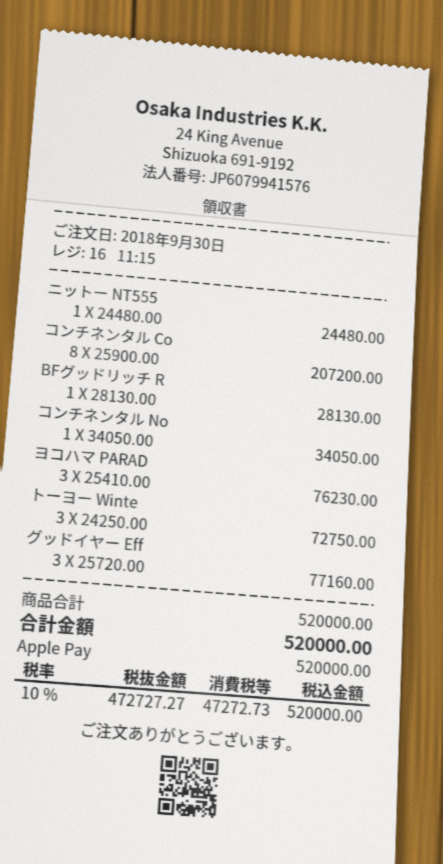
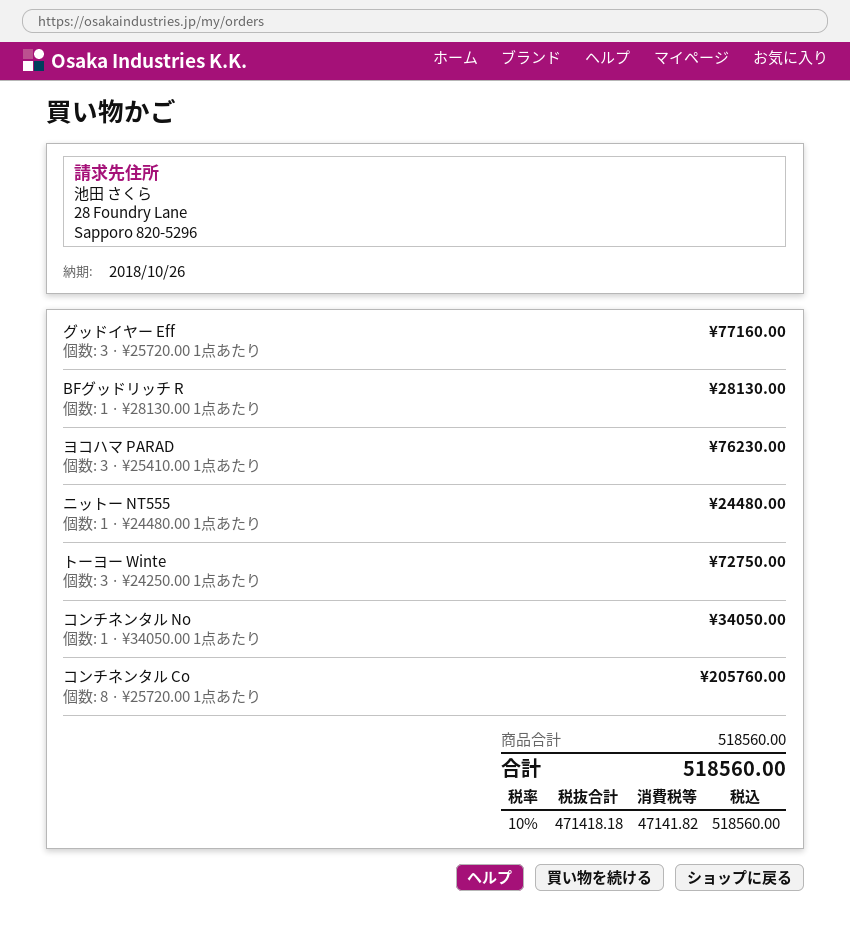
コンチネンタル Co: 8 x 25900.00 = 207200.00 -> 8 x 25720.00 = 205760.00
subtotal: 520000.00 -> 518560.00
net: 472727.27 -> 471418.18
tax: 10% = 47272.73 -> 10% = 47141.82
total: 520000.00 -> 518560.00

